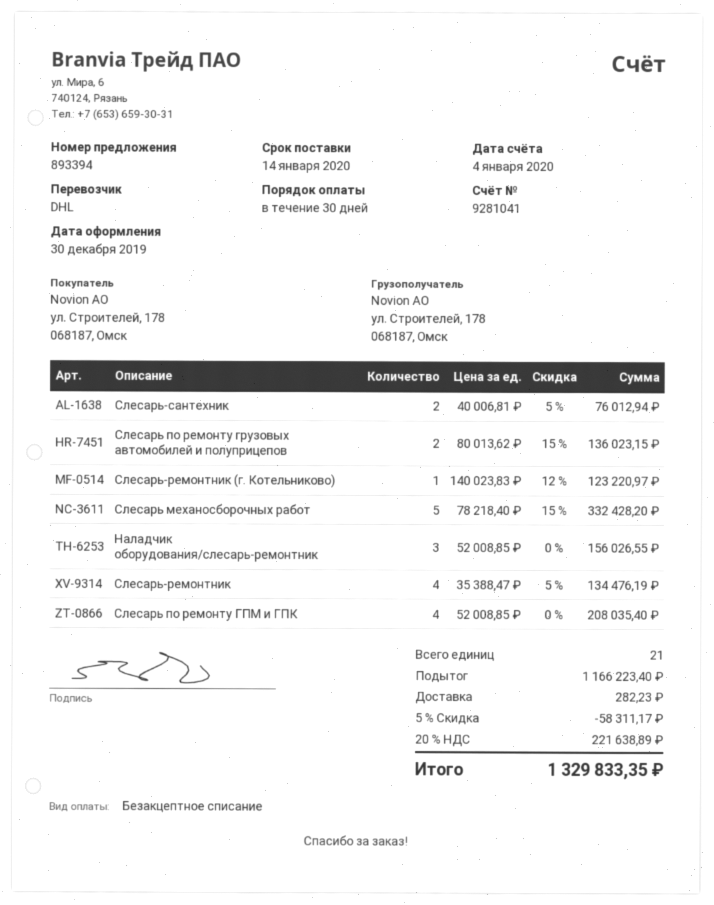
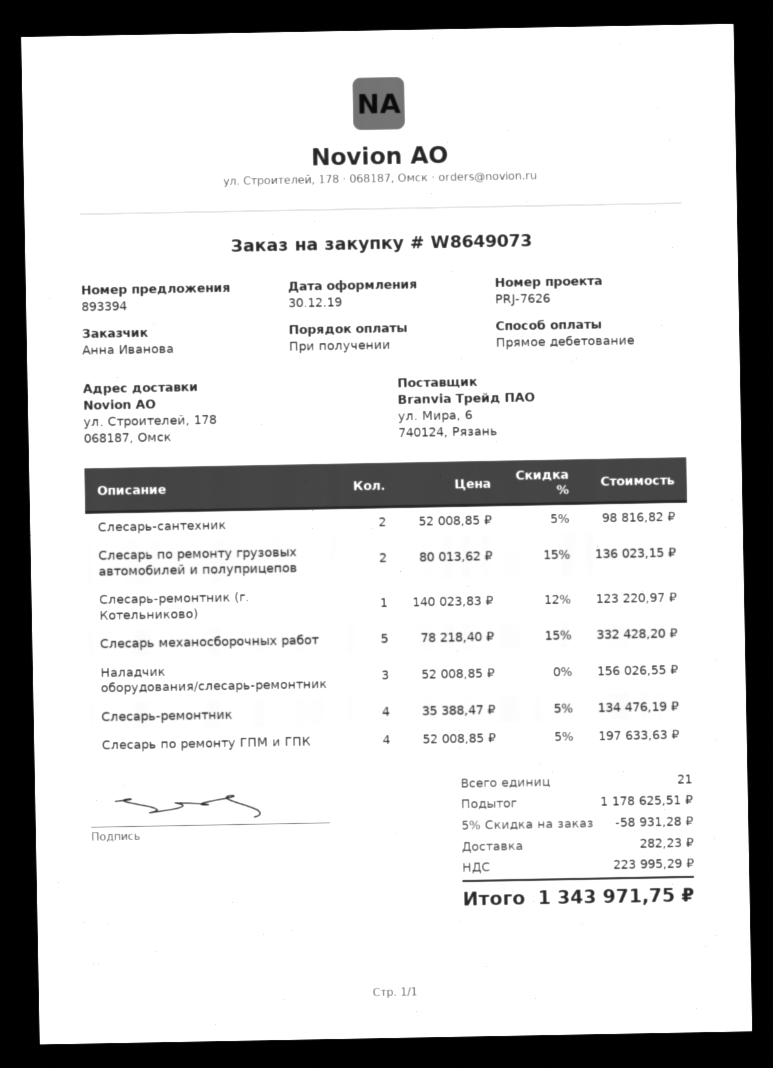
payment terms: 30 days -> on receipt
Слесарь-сантехник: 2 x 40006.81 - 5% = 76012.94 -> 2 x 52008.85 - 5% = 98816.82
Слесарь по ремонту ГПМ и ГПК: 4 x 52008.85 = 208035.40 -> 4 x 52008.85 - 5% = 197633.63
subtotal: 1166223.40 -> 1178625.51
discount: 5% = 58311.17 -> 5% = 58931.28
tax: 221638.89 -> 223995.29
total: 1329833.35 -> 1343971.75

